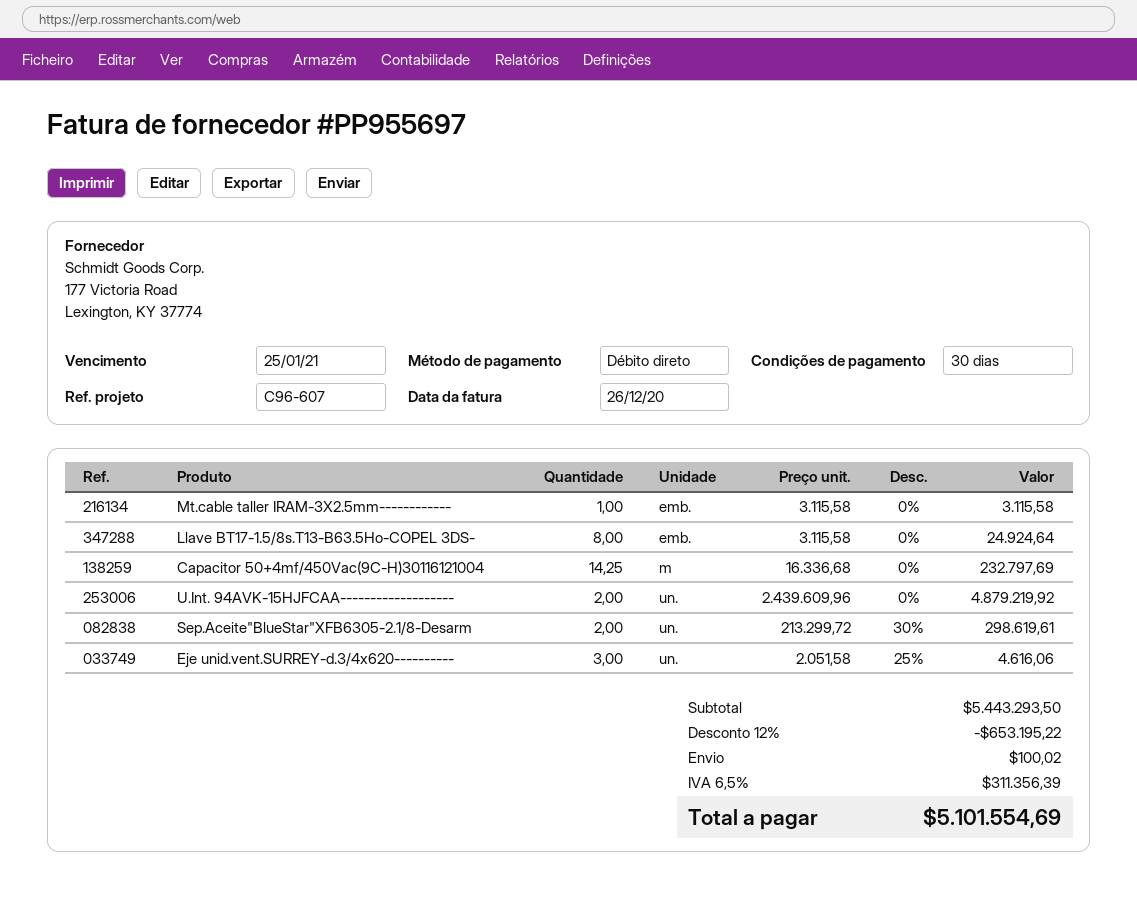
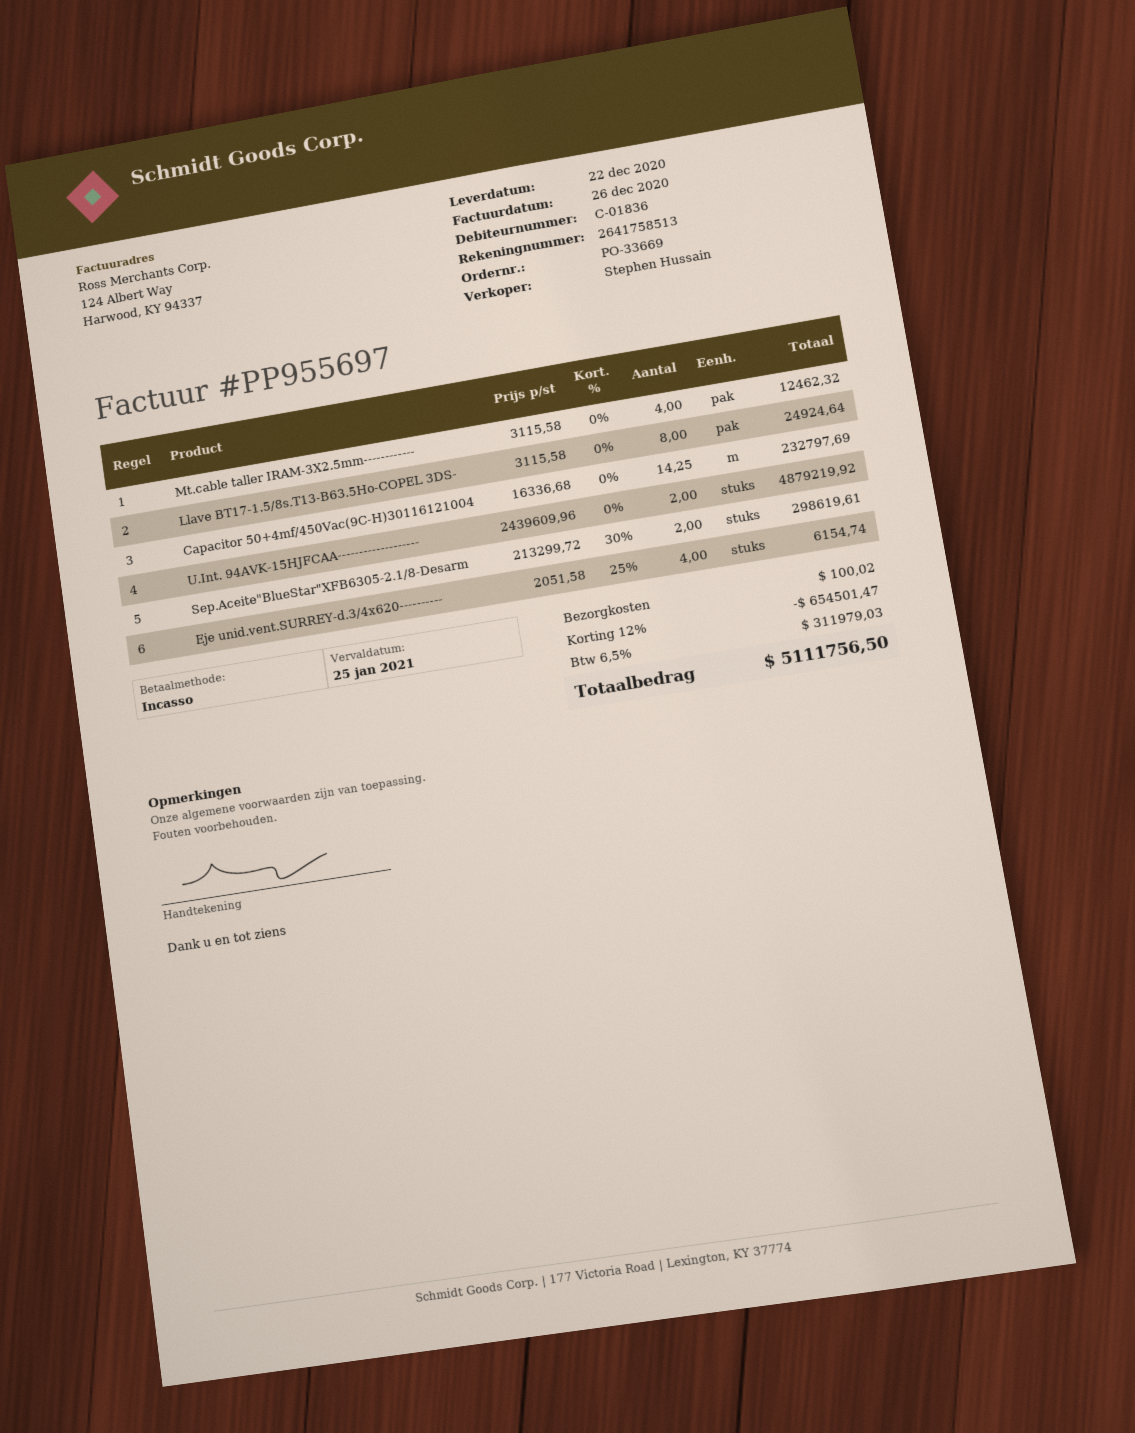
Mt.cable taller IRAM-3X2.5mm------------: 1 x 3115.58 = 3115.58 -> 4 x 3115.58 = 12462.32
Eje unid.vent.SURREY-d.3/4x620----------: 3 x 2051.58 - 25% = 4616.06 -> 4 x 2051.58 - 25% = 6154.74
discount: 12% = 653195.22 -> 12% = 654501.47
tax: 6.5% = 311356.39 -> 6.5% = 311979.03
total: 5101554.69 -> 5111756.50

